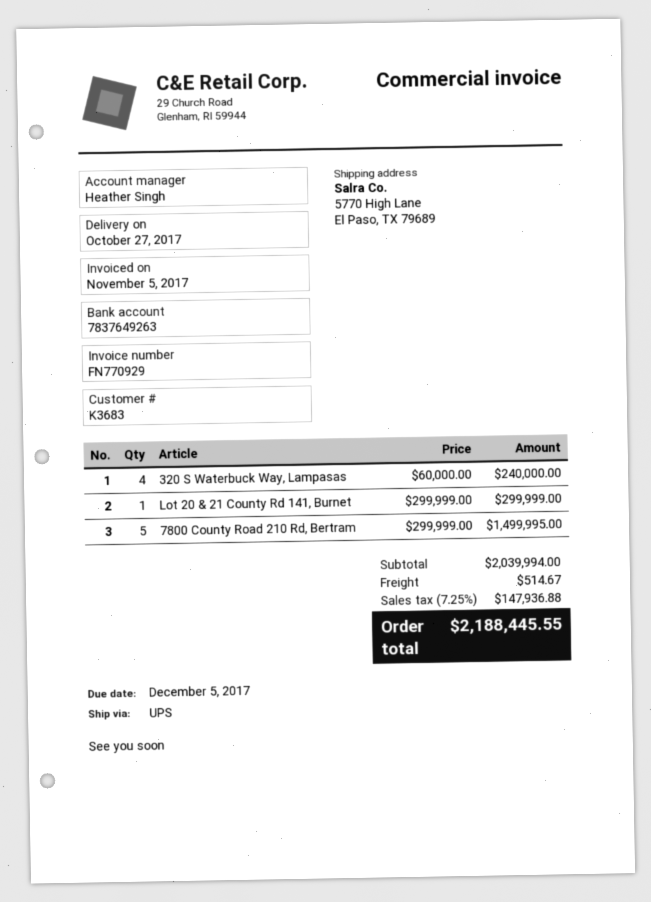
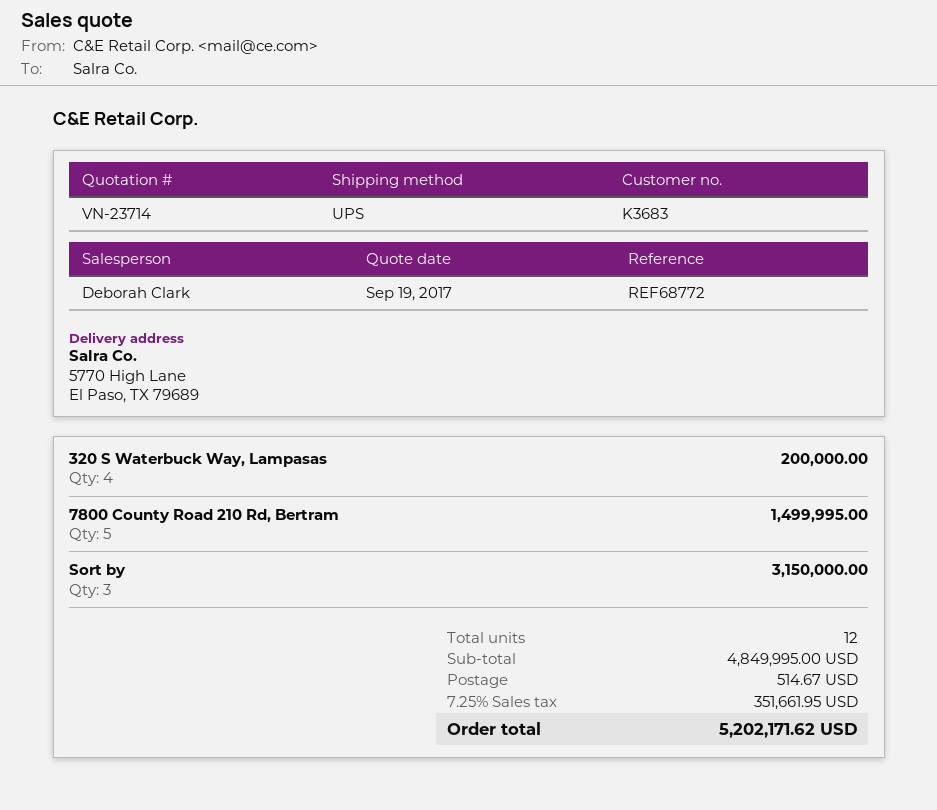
sales rep: Heather Singh -> Deborah Clark
320 S Waterbuck Way, Lampasas: 4 for 240000.00 -> 4 for 200000.00
Lot 20 & 21 County Rd 141, Burnet: 1 for 299999.00 -> none
Sort by: none -> 3 for 3150000.00
subtotal: 2039994.00 -> 4849995.00
tax: 7.25% = 147936.88 -> 7.25% = 351661.95
total: 2188445.55 -> 5202171.62

